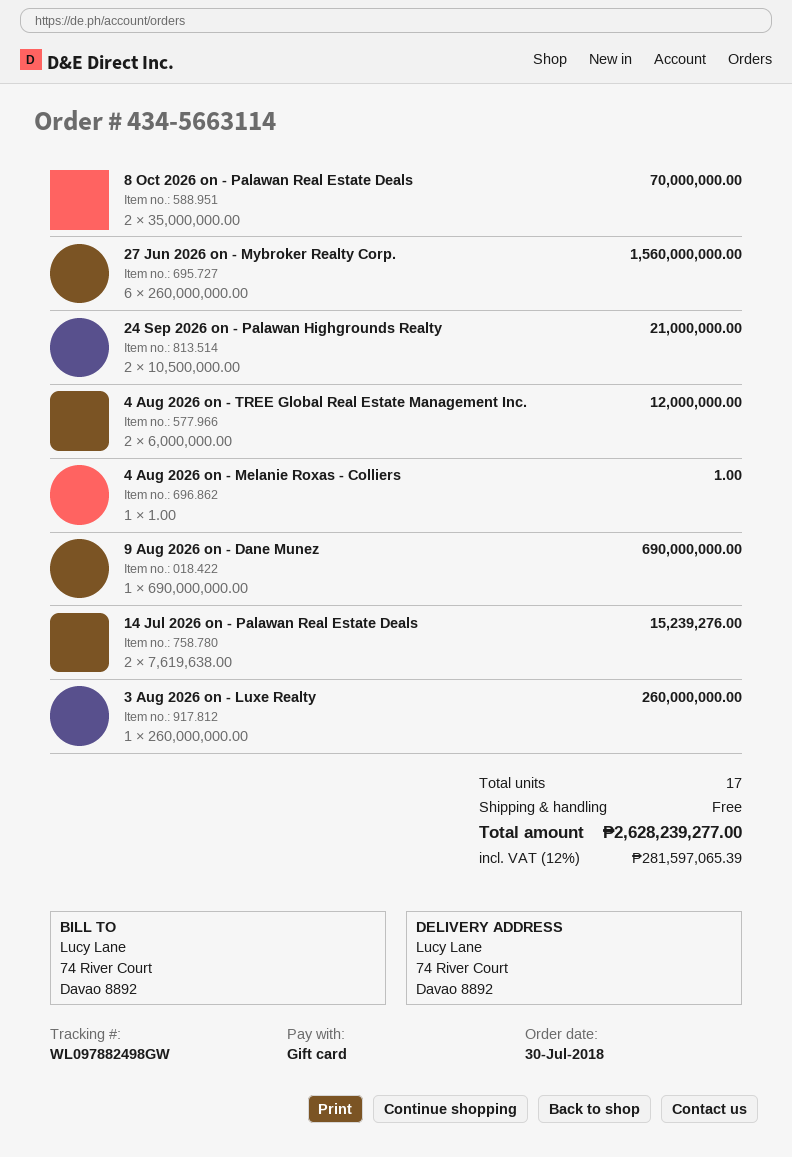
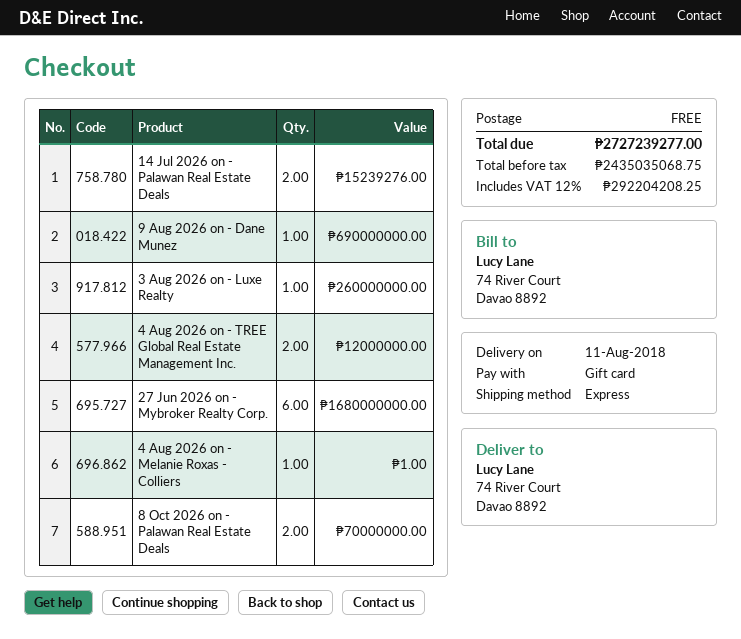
27 Jun 2026 on - Mybroker Realty Corp.: 6 for 1560000000.00 -> 6 for 1680000000.00
24 Sep 2026 on - Palawan Highgrounds Realty: 2 for 21000000.00 -> none
tax: 12% = 281597065.39 -> 12% = 292204208.25
total: 2628239277.00 -> 2727239277.00

